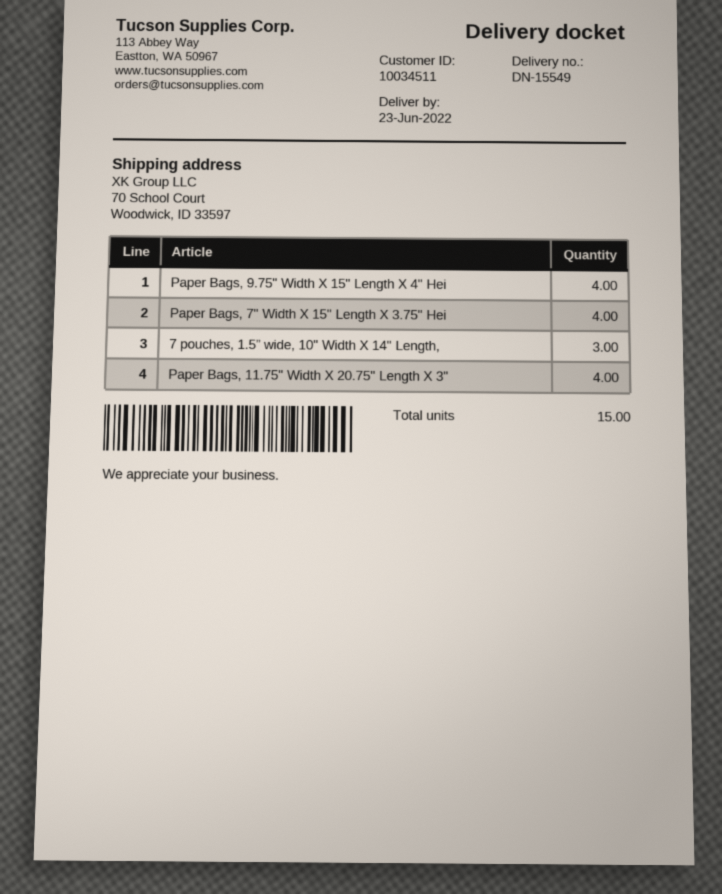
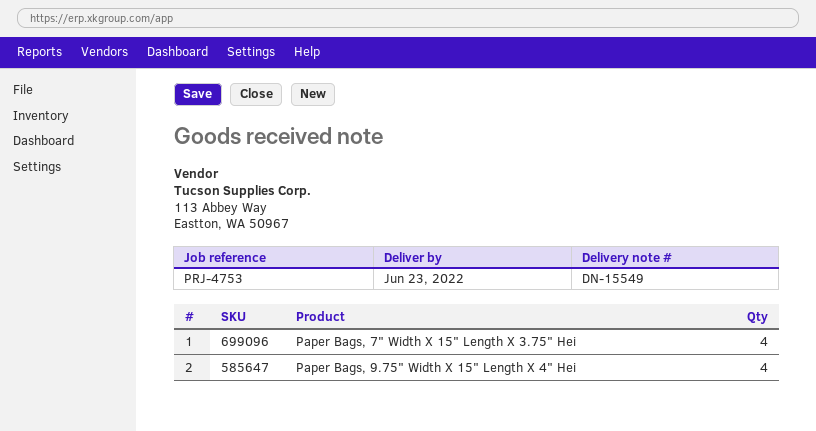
7 pouches, 1.5” wide, 10" Width X 14" Length,: 3 -> none
Paper Bags, 11.75" Width X 20.75" Length X 3": 4 -> none

